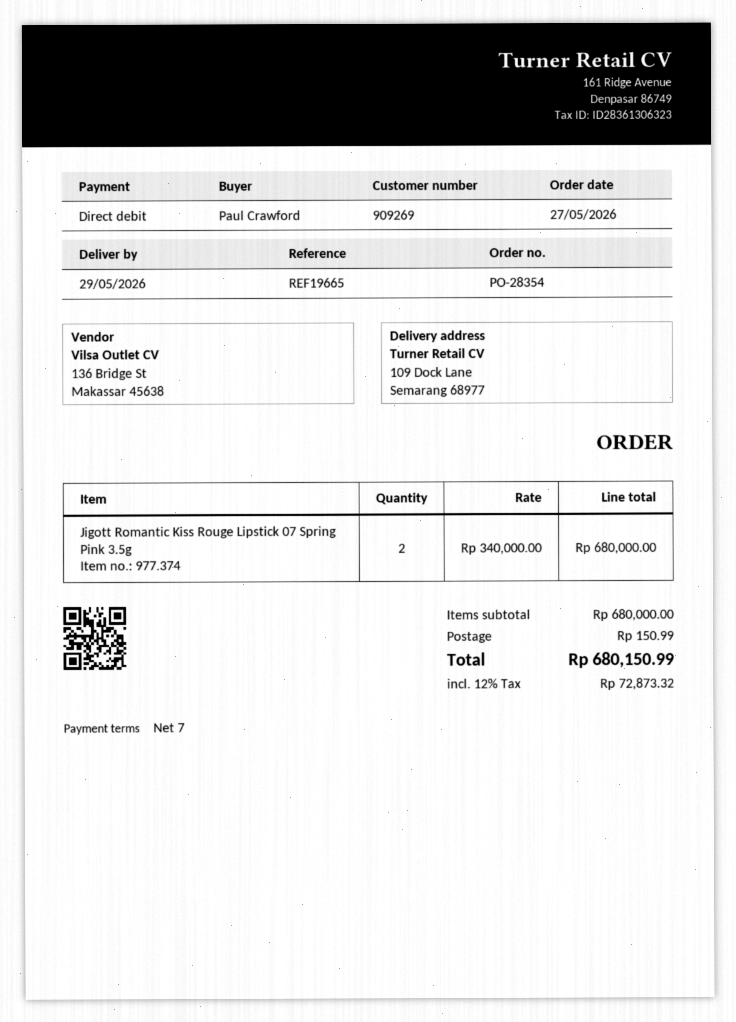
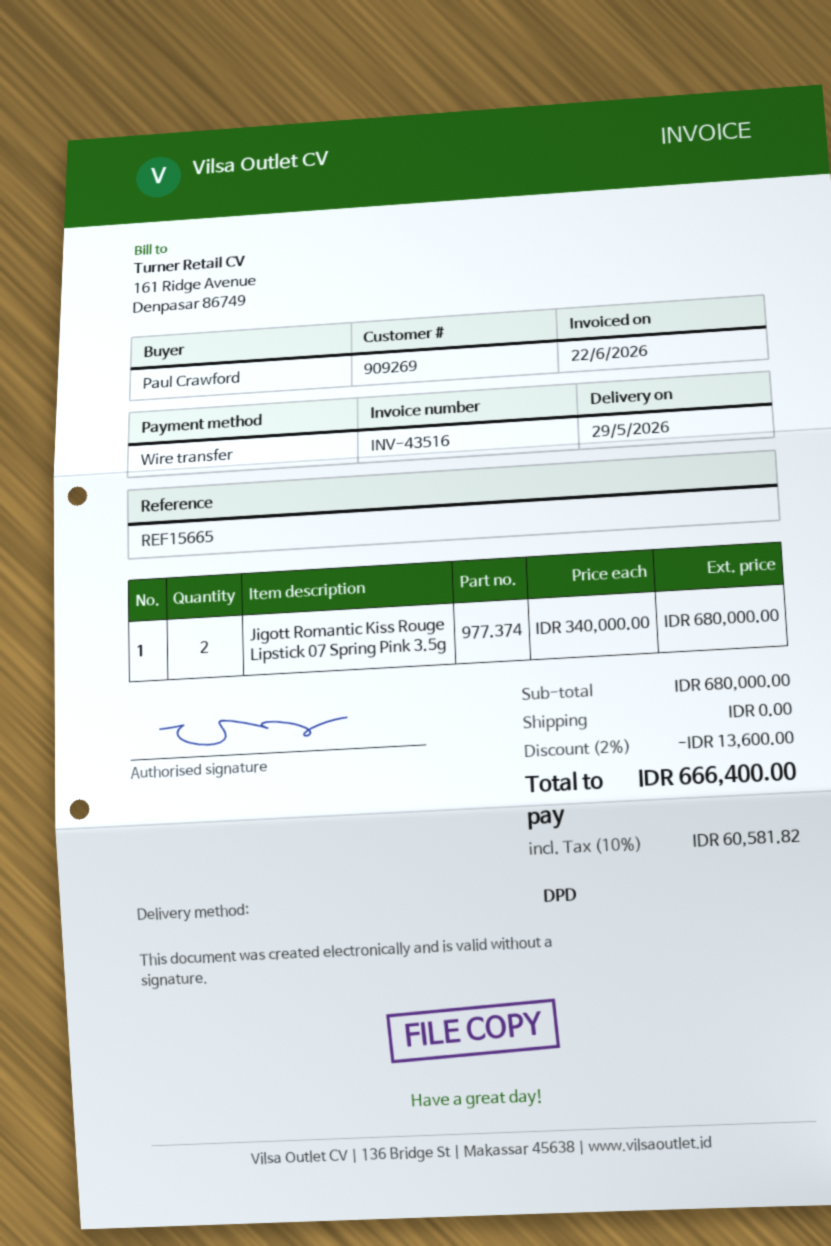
reference: REF19665 -> REF15665
payment method: direct debit -> bank transfer
discount: none -> 2% = 13600.00
shipping: 150.99 -> 0.00
tax: 12% = 72873.32 -> 10% = 60581.82
total: 680150.99 -> 666400.00

